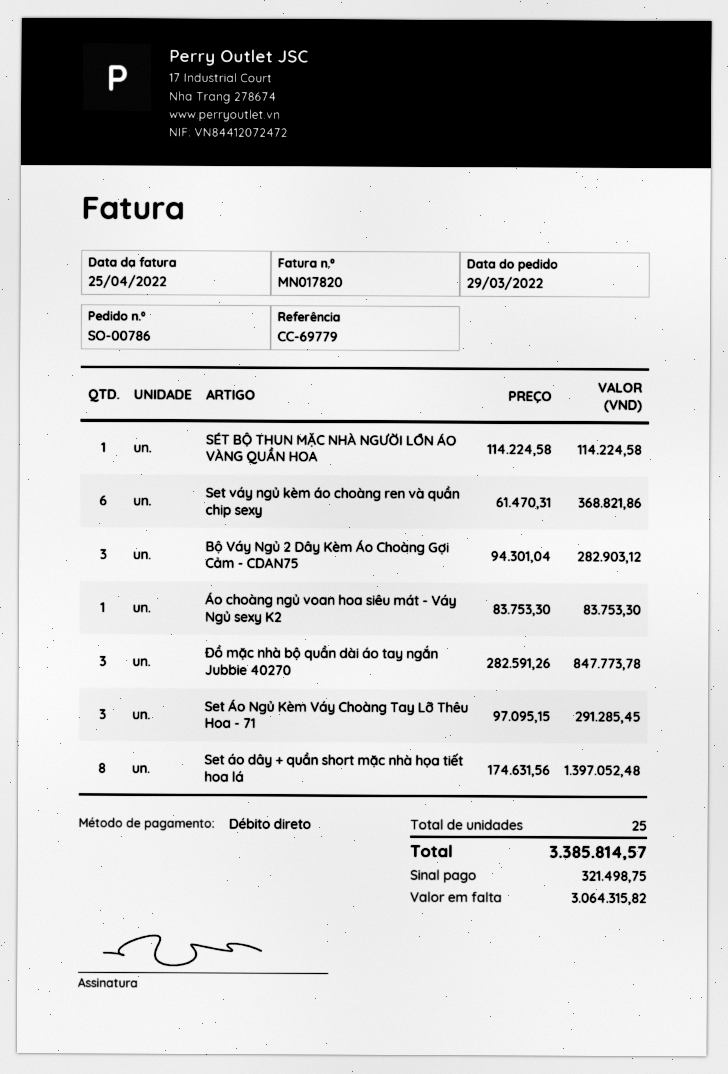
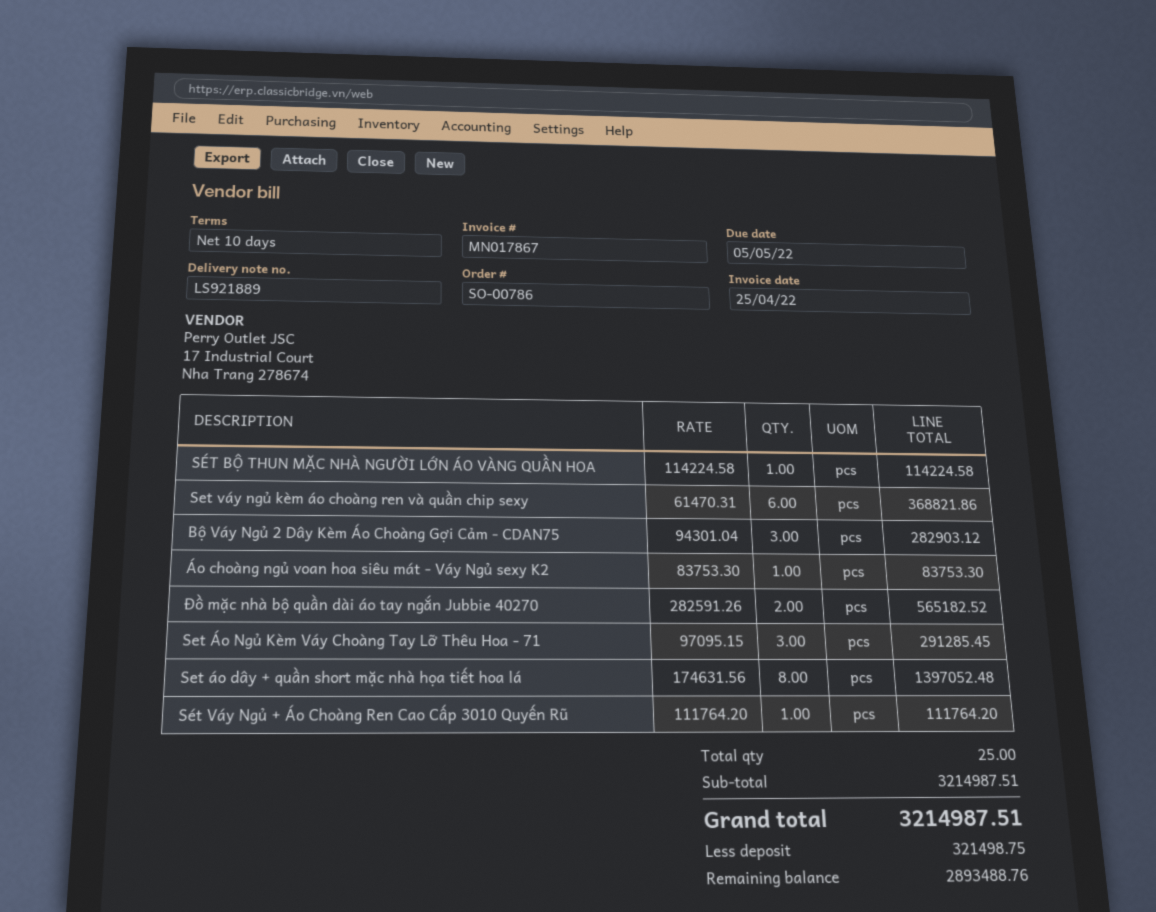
invoice number: MN017820 -> MN017867
Đồ mặc nhà bộ quần dài áo tay ngắn Jubbie 40270: 3 x 282591.26 = 847773.78 -> 2 x 282591.26 = 565182.52
Sét Váy Ngủ + Áo Choàng Ren Cao Cấp 3010 Quyến Rũ: none -> 1 x 111764.20 = 111764.20
total: 3385814.57 -> 3214987.51
balance: 3064315.82 -> 2893488.76

